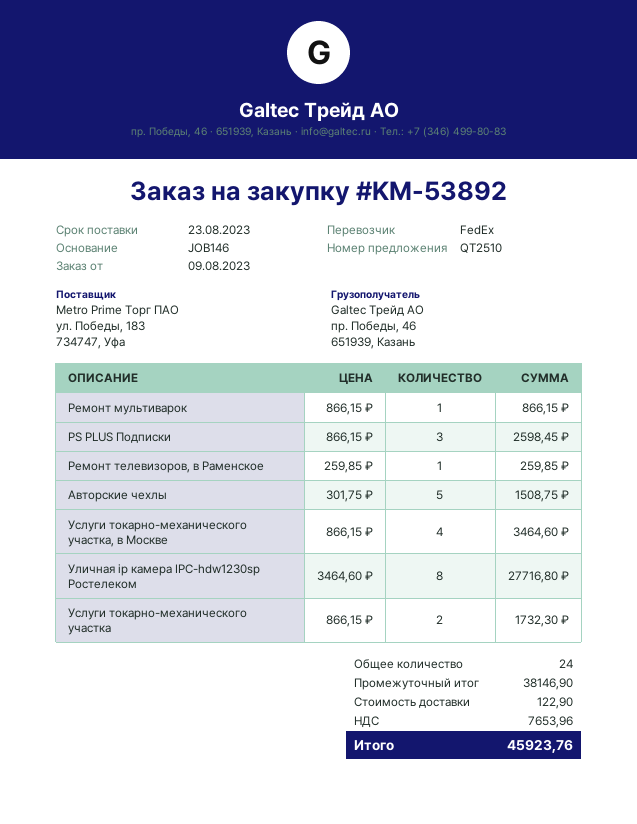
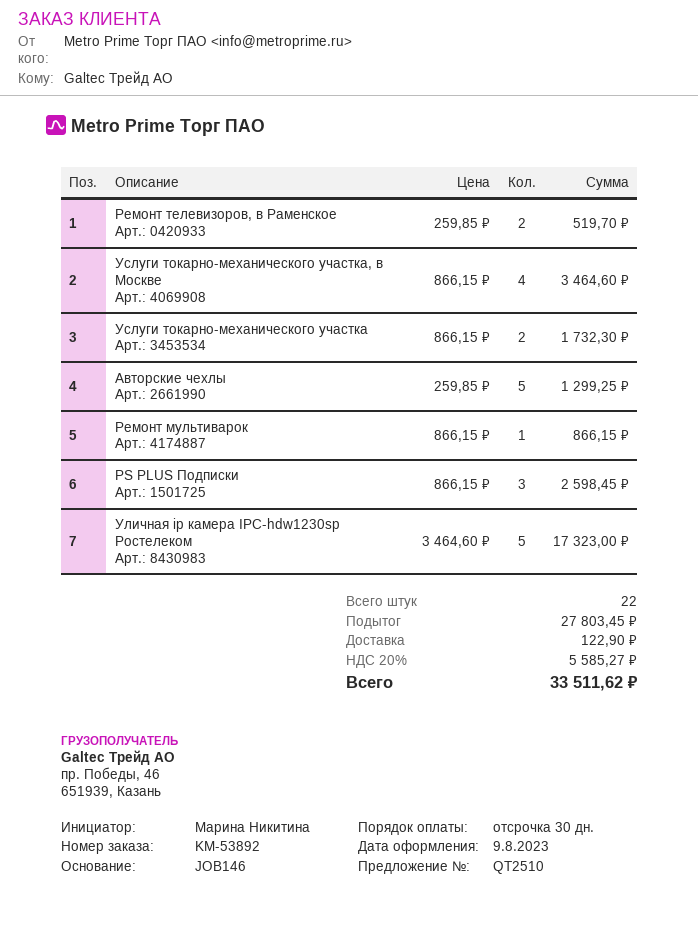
Ремонт телевизоров, в Раменское: 1 x 259.85 = 259.85 -> 2 x 259.85 = 519.70
Авторские чехлы: 5 x 301.75 = 1508.75 -> 5 x 259.85 = 1299.25
Уличная ip камера IPC-hdw1230sp Ростелеком: 8 x 3464.60 = 27716.80 -> 5 x 3464.60 = 17323.00
total quantity: 24 -> 22
subtotal: 38146.90 -> 27803.45
tax: 7653.96 -> 5585.27
total: 45923.76 -> 33511.62

